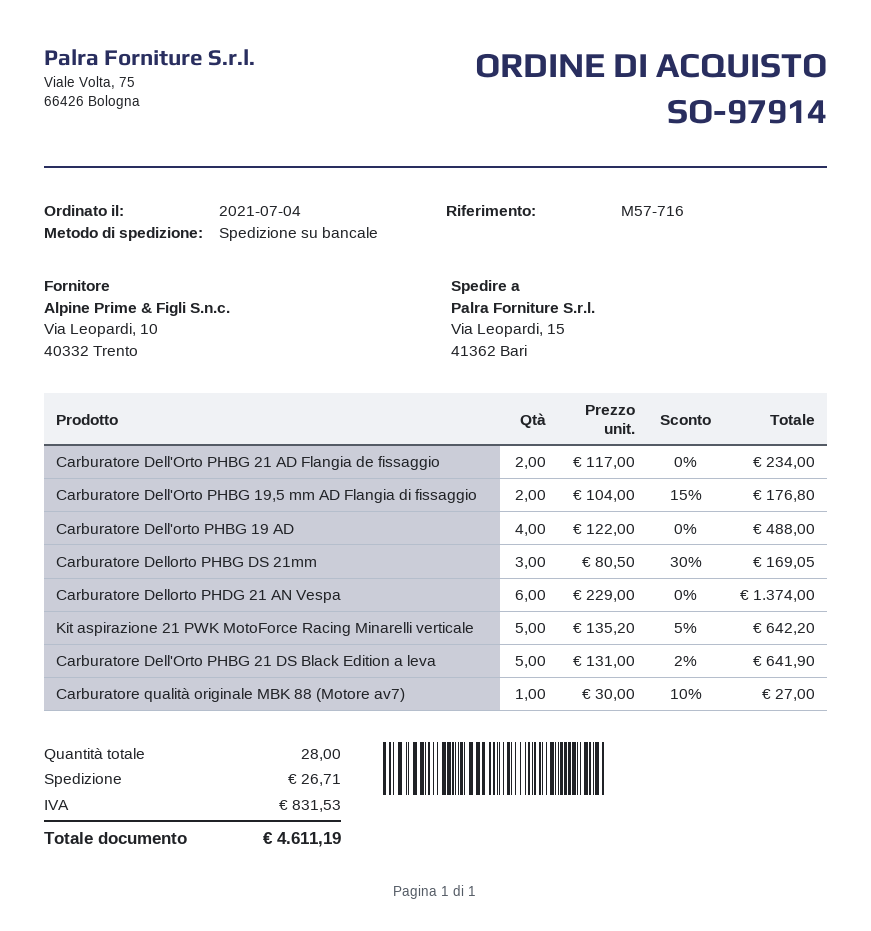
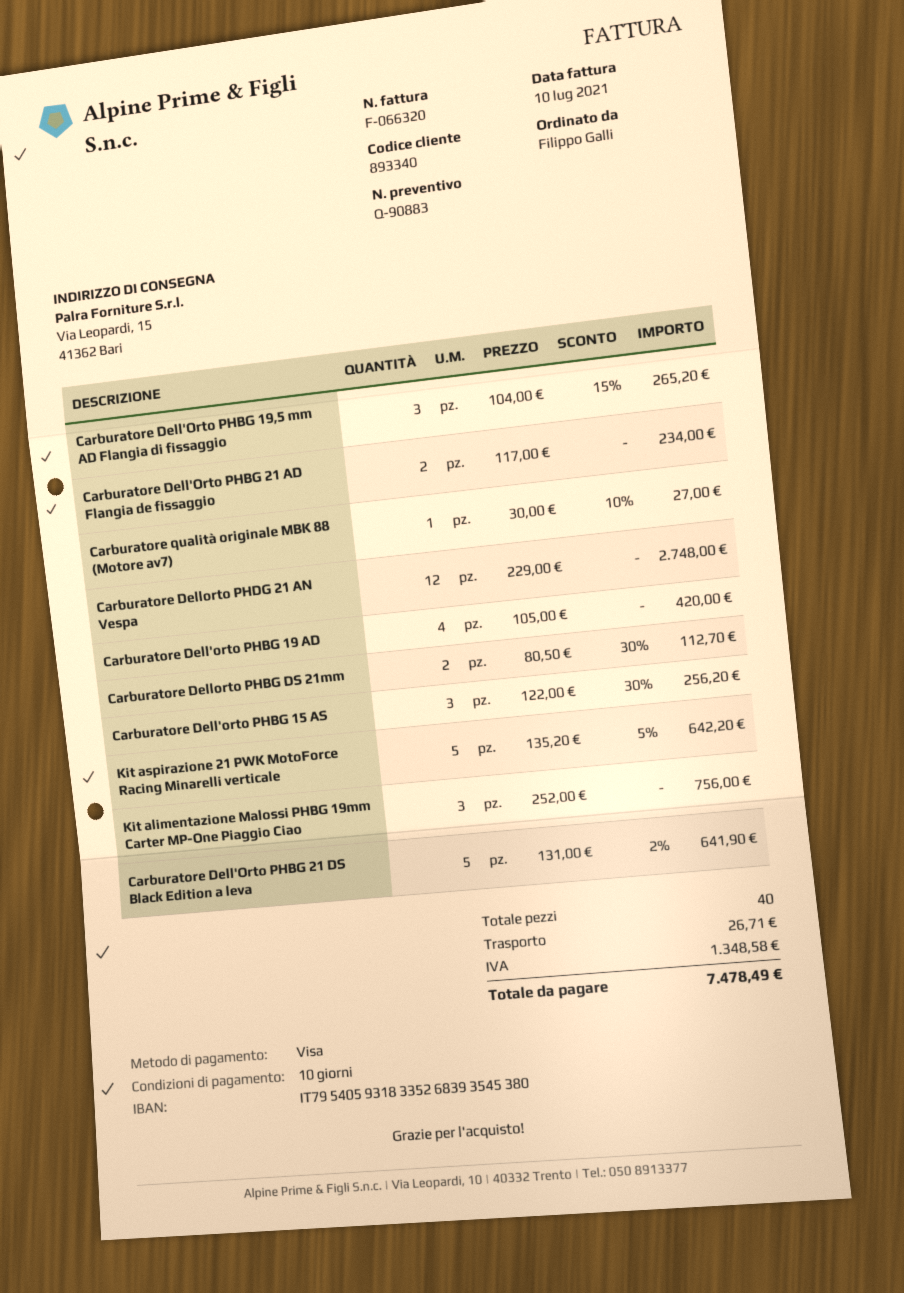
Carburatore Dell'Orto PHBG 19,5 mm AD Flangia di fissaggio: 2 x 104.00 - 15% = 176.80 -> 3 x 104.00 - 15% = 265.20
Carburatore Dell'orto PHBG 19 AD: 4 x 122.00 = 488.00 -> 4 x 105.00 = 420.00
Carburatore Dellorto PHBG DS 21mm: 3 x 80.50 - 30% = 169.05 -> 2 x 80.50 - 30% = 112.70
Carburatore Dellorto PHDG 21 AN Vespa: 6 x 229.00 = 1374.00 -> 12 x 229.00 = 2748.00
Carburatore Dell'orto PHBG 15 AS: none -> 3 x 122.00 - 30% = 256.20
Kit alimentazione Malossi PHBG 19mm Carter MP-One Piaggio Ciao: none -> 3 x 252.00 = 756.00
total quantity: 28 -> 40
tax: 831.53 -> 1348.58
total: 4611.19 -> 7478.49

